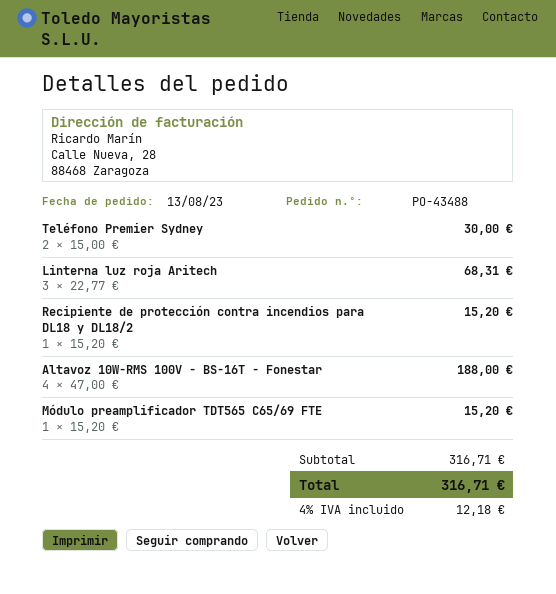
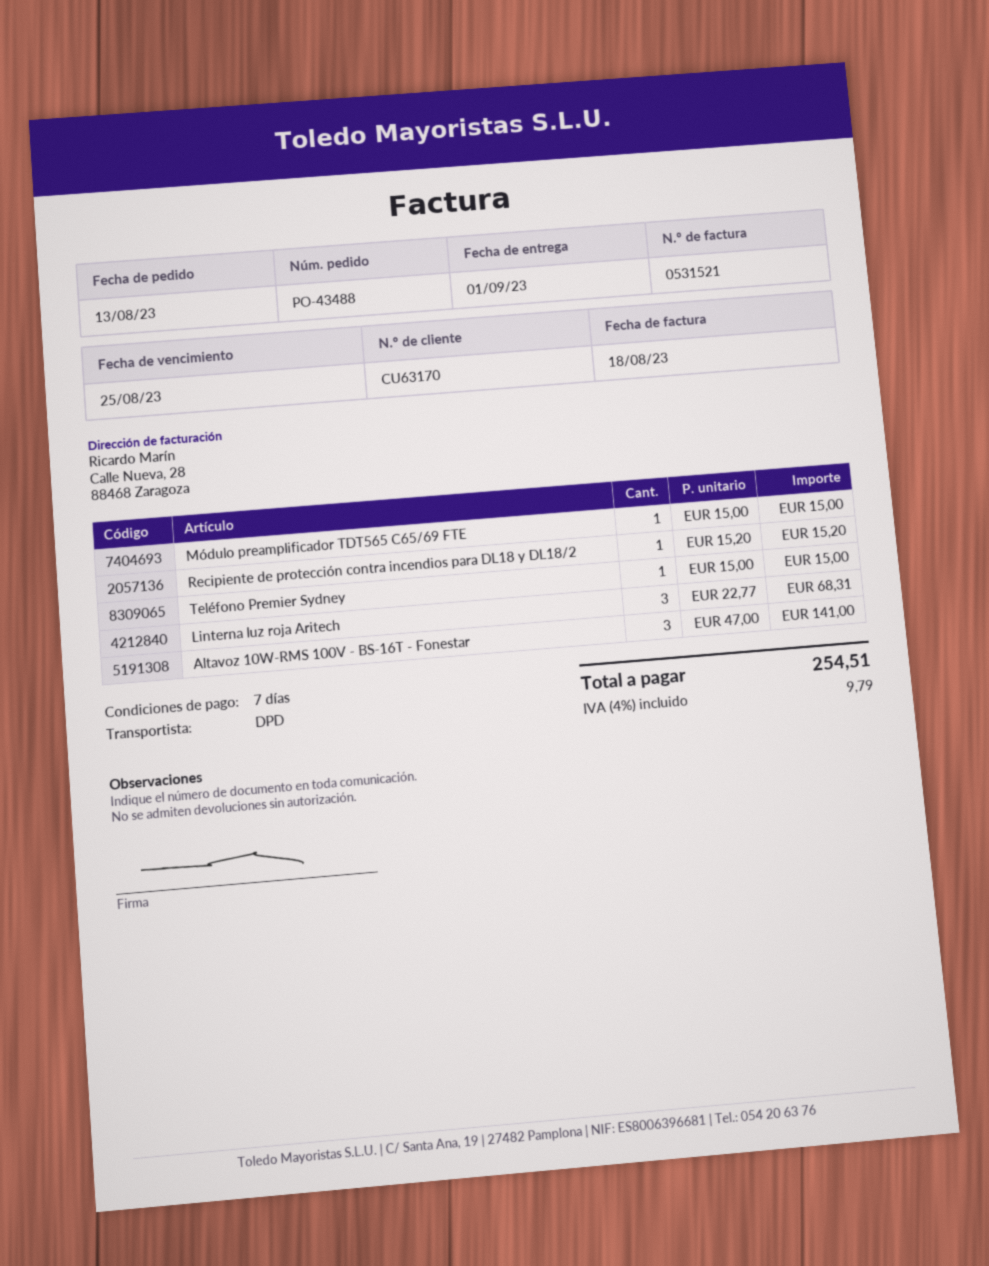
Teléfono Premier Sydney: 2 x 15.00 = 30.00 -> 1 x 15.00 = 15.00
Altavoz 10W-RMS 100V - BS-16T - Fonestar: 4 x 47.00 = 188.00 -> 3 x 47.00 = 141.00
Módulo preamplificador TDT565 C65/69 FTE: 1 x 15.20 = 15.20 -> 1 x 15.00 = 15.00
tax: 4% = 12.18 -> 4% = 9.79
total: 316.71 -> 254.51

